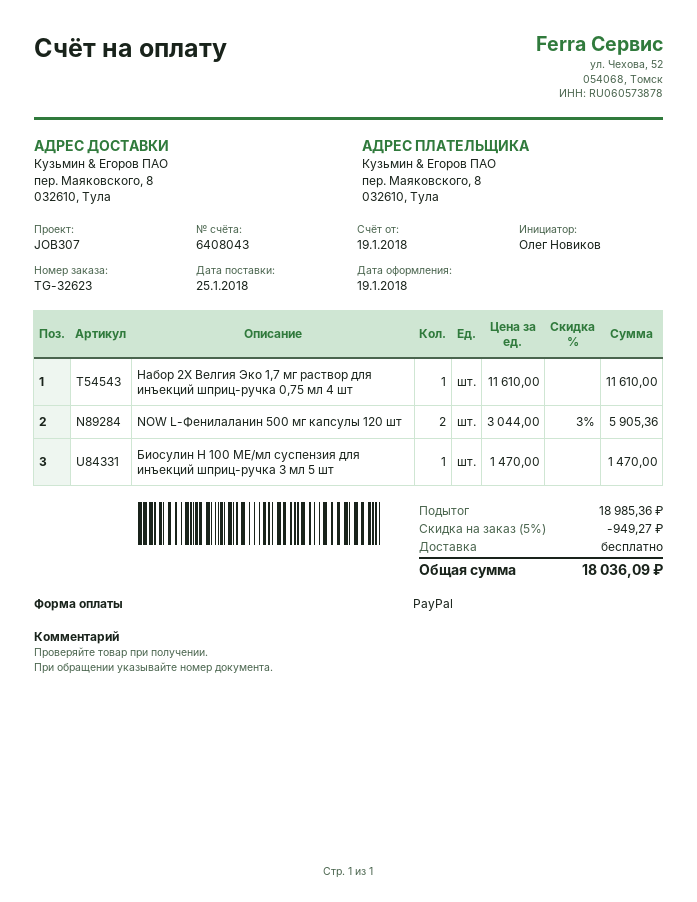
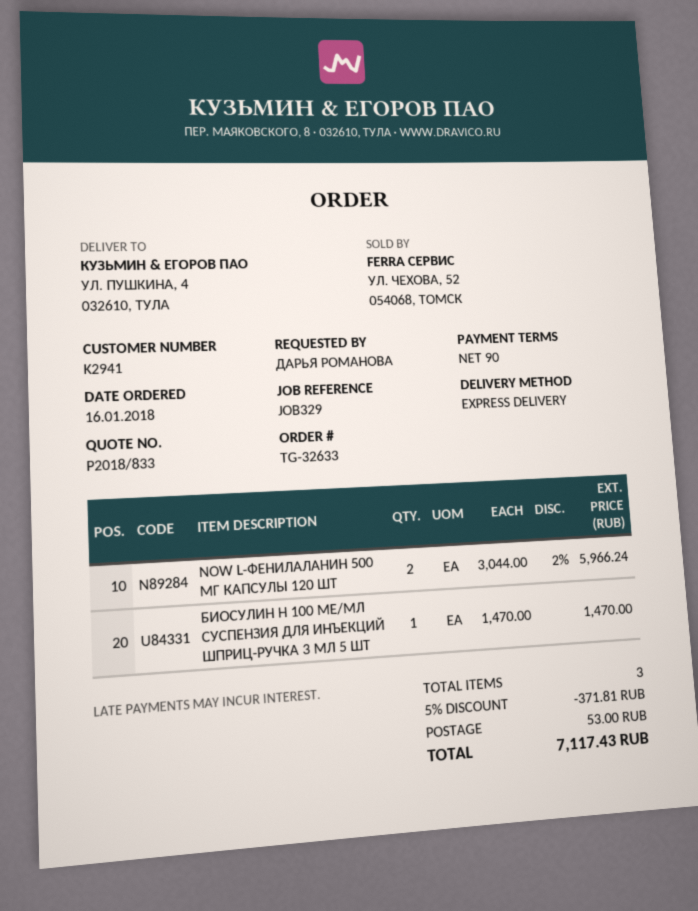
order number: TG-32623 -> TG-32633
order date: 2018-01-19 -> 2018-01-16
reference: JOB307 -> JOB329
ordered by: Олег Новиков -> ДАРЬЯ РОМАНОВА
ship to: пер. Маяковского, 8, 032610, Тула -> УЛ. ПУШКИНА, 4, 032610, ТУЛА
Набор 2Х Велгия Эко 1,7 мг раствор для инъекций шприц-ручка 0,75 мл 4 шт: 1 x 11610.00 = 11610.00 -> none
NOW L-Фенилаланин 500 мг капсулы 120 шт: 2 x 3044.00 - 3% = 5905.36 -> 2 x 3044.00 - 2% = 5966.24
discount: 5% = 949.27 -> 5% = 371.81
shipping: 0.00 -> 53.00
total: 18036.09 -> 7117.43

